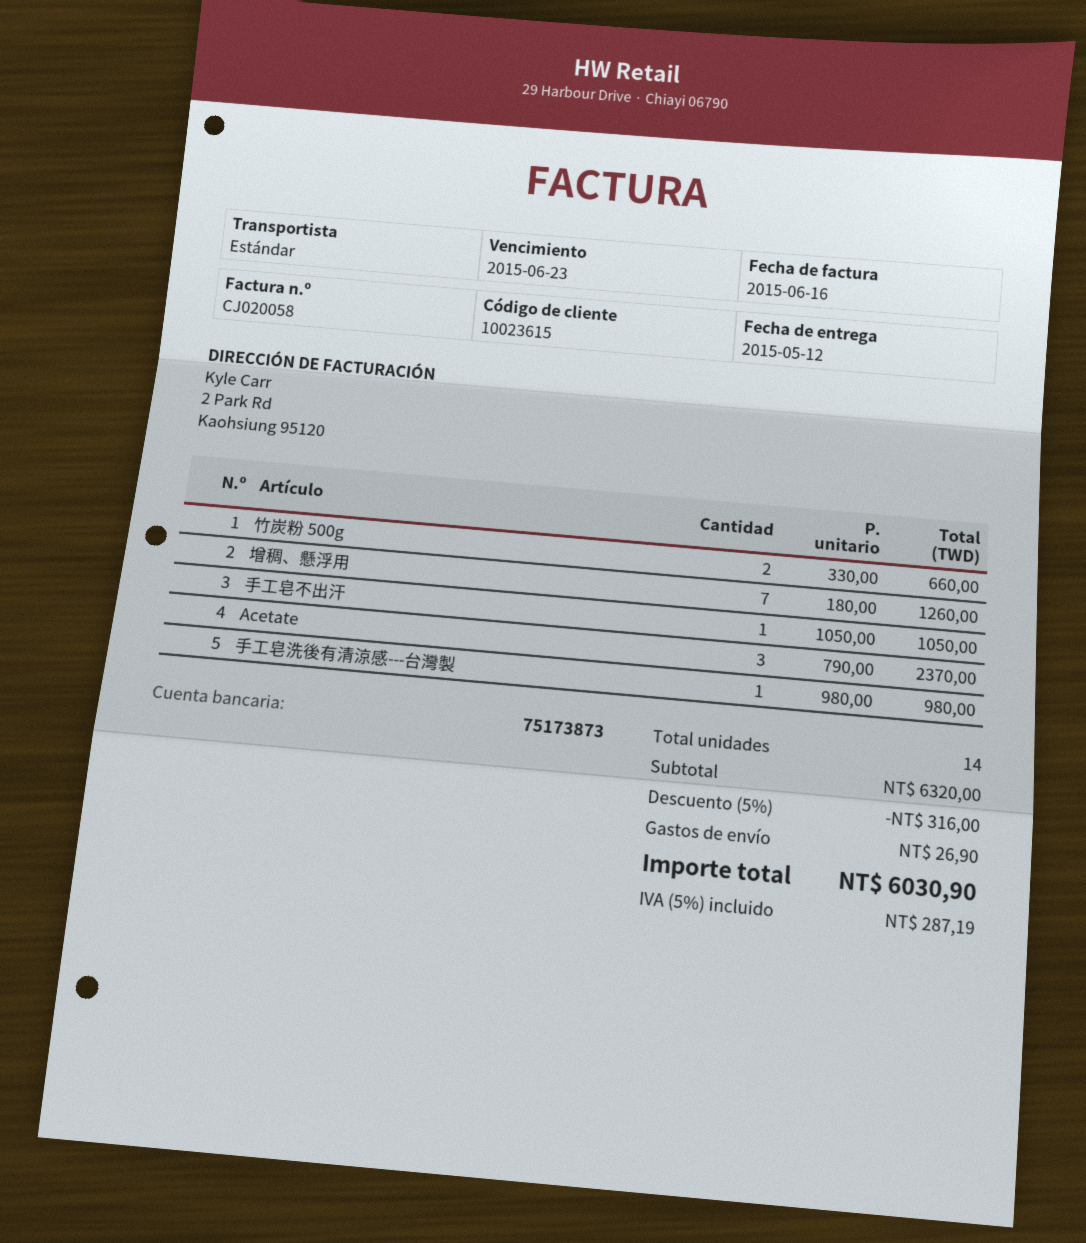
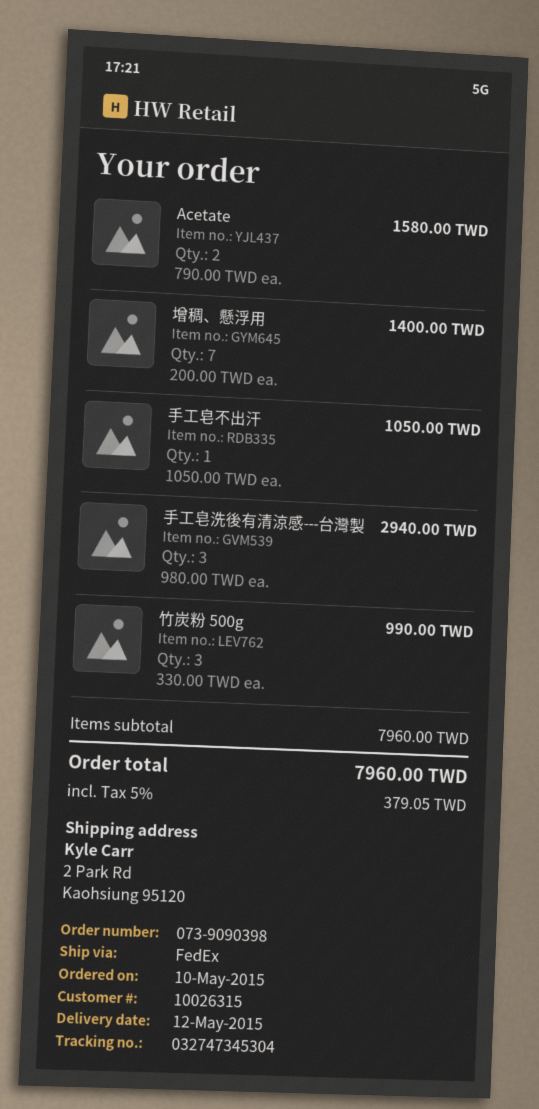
customer number: 10023615 -> 10026315
shipping method: standard -> FedEx
竹炭粉 500g: 2 x 330.00 = 660.00 -> 3 x 330.00 = 990.00
增稠、懸浮用: 7 x 180.00 = 1260.00 -> 7 x 200.00 = 1400.00
Acetate: 3 x 790.00 = 2370.00 -> 2 x 790.00 = 1580.00
手工皂洗後有清涼感---台灣製: 1 x 980.00 = 980.00 -> 3 x 980.00 = 2940.00
subtotal: 6320.00 -> 7960.00
discount: 5% = 316.00 -> none
shipping: 26.90 -> none
tax: 5% = 287.19 -> 5% = 379.05
total: 6030.90 -> 7960.00

